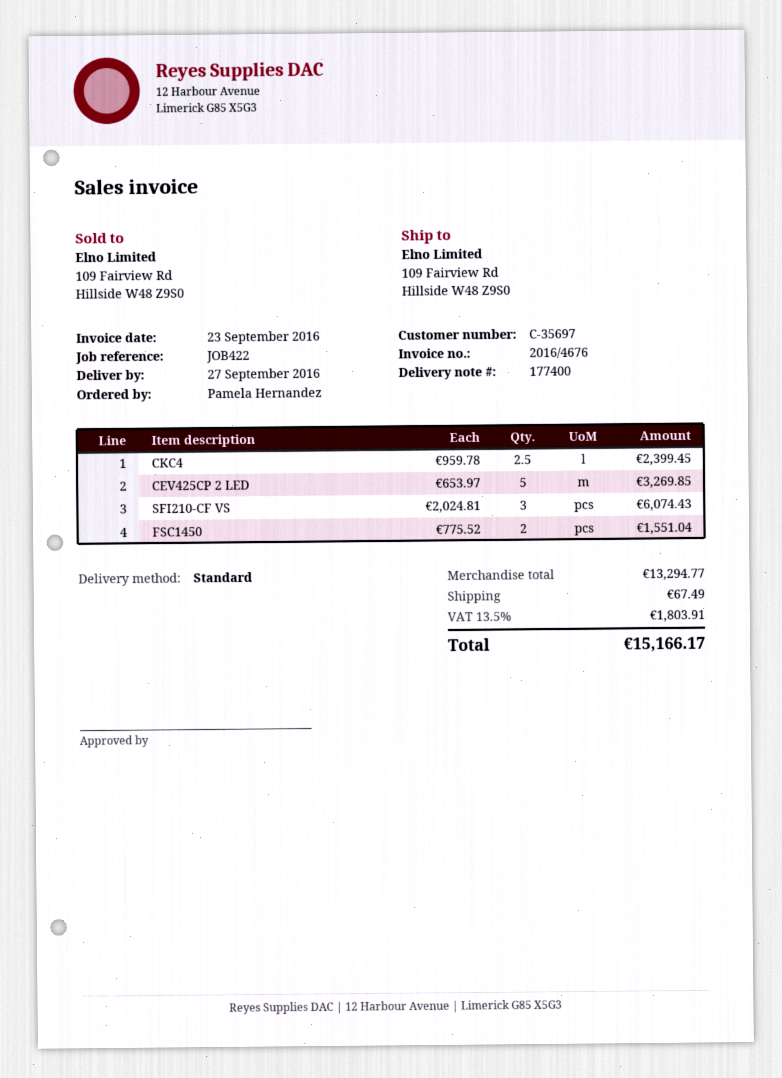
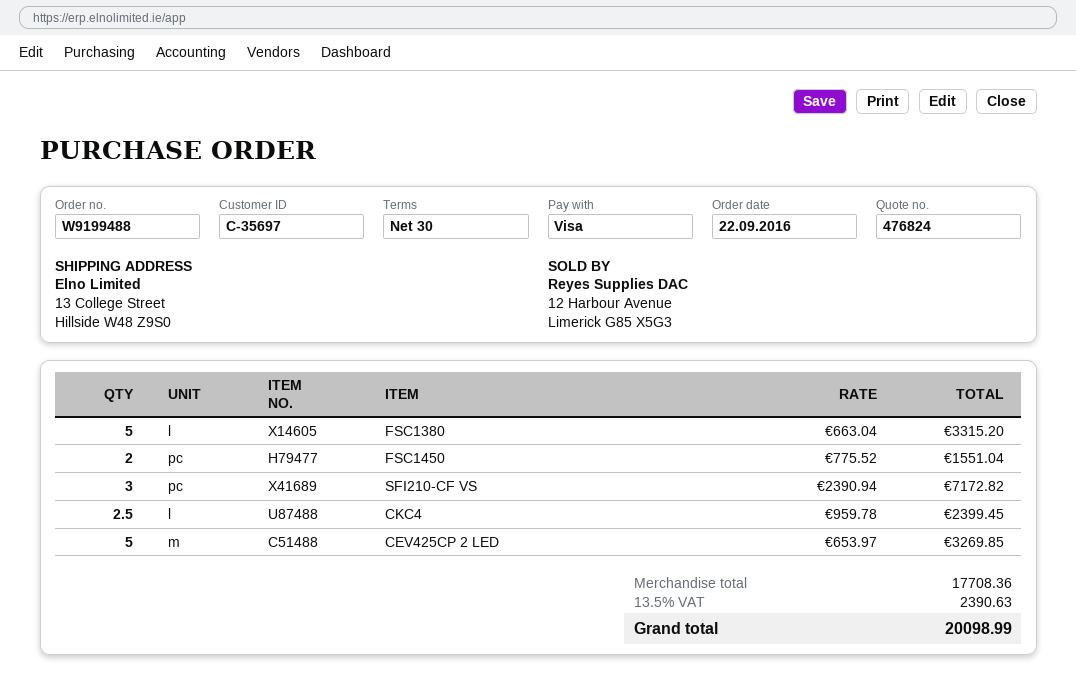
ship to: 109 Fairview Rd, Hillside W48 Z9S0 -> 13 College Street, Hillside W48 Z9S0
SFI210-CF VS: 3 x 2024.81 = 6074.43 -> 3 x 2390.94 = 7172.82
FSC1380: none -> 5 x 663.04 = 3315.20
subtotal: 13294.77 -> 17708.36
shipping: 67.49 -> none
tax: 13.5% = 1803.91 -> 13.5% = 2390.63
total: 15166.17 -> 20098.99

